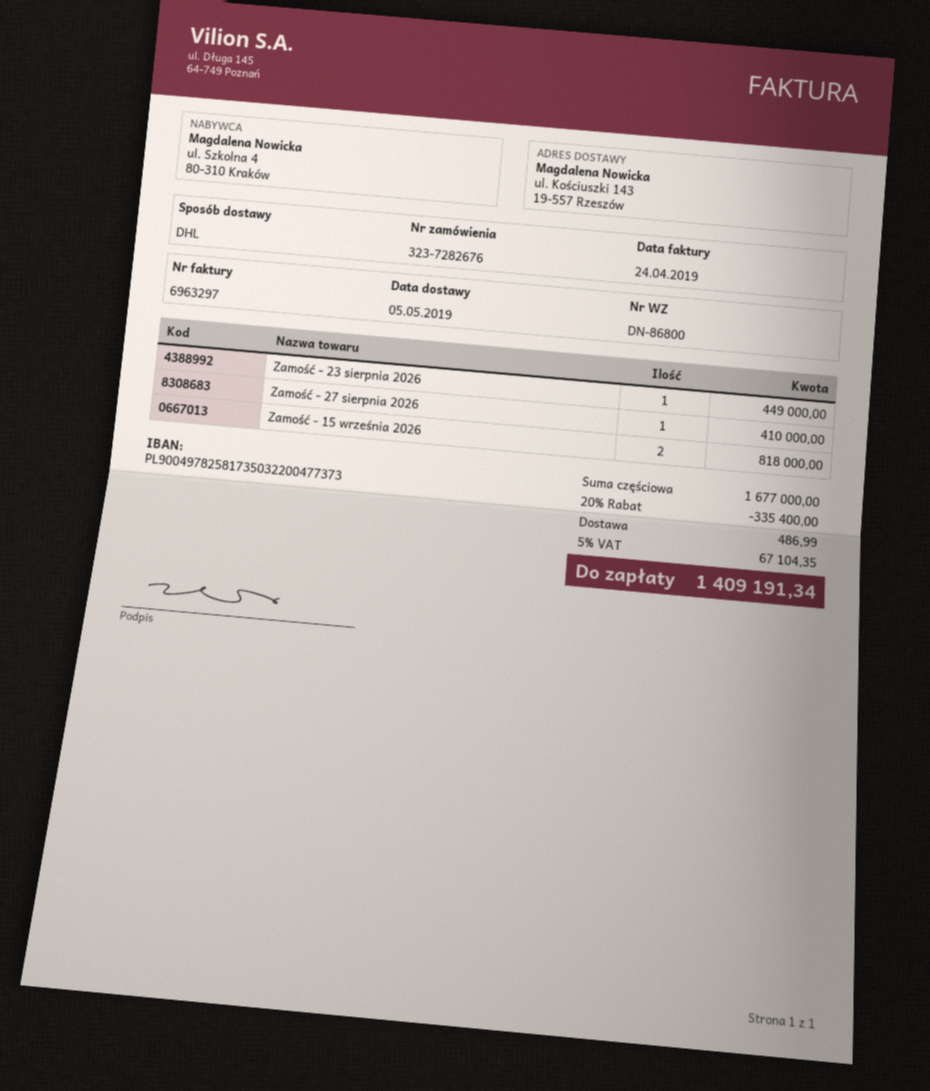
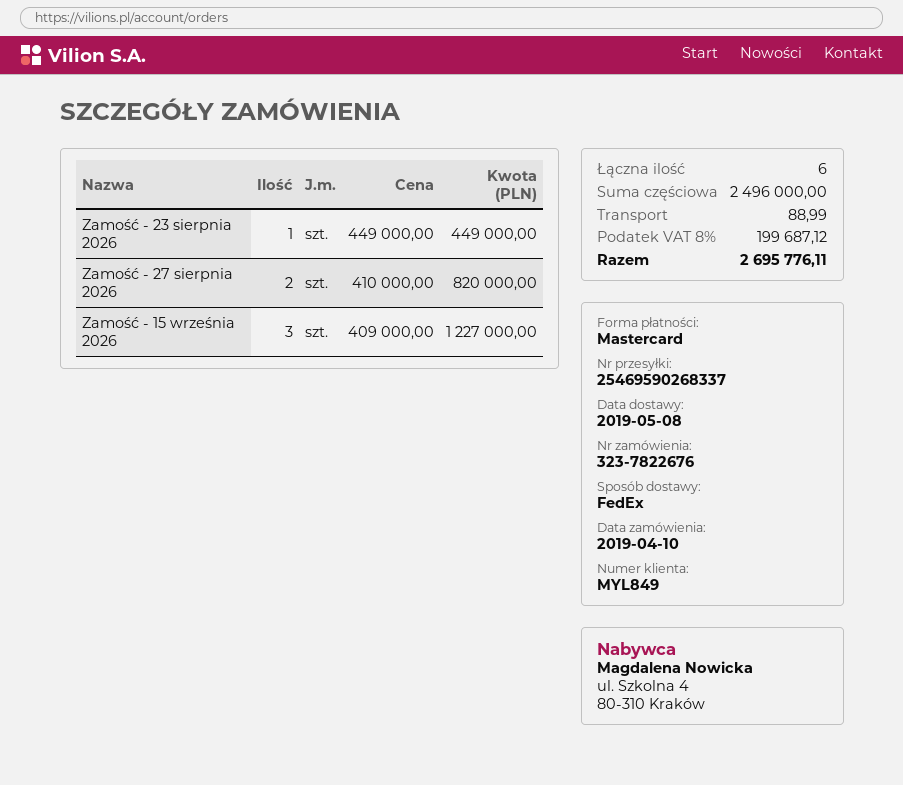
order number: 323-7282676 -> 323-7822676
delivery date: 2019-05-05 -> 2019-05-08
shipping method: DHL -> FedEx
Zamość - 27 sierpnia 2026: 1 for 410000.00 -> 2 for 820000.00
Zamość - 15 września 2026: 2 for 818000.00 -> 3 for 1227000.00
subtotal: 1677000.00 -> 2496000.00
discount: 20% = 335400.00 -> none
shipping: 486.99 -> 88.99
tax: 5% = 67104.35 -> 8% = 199687.12
total: 1409191.34 -> 2695776.11

